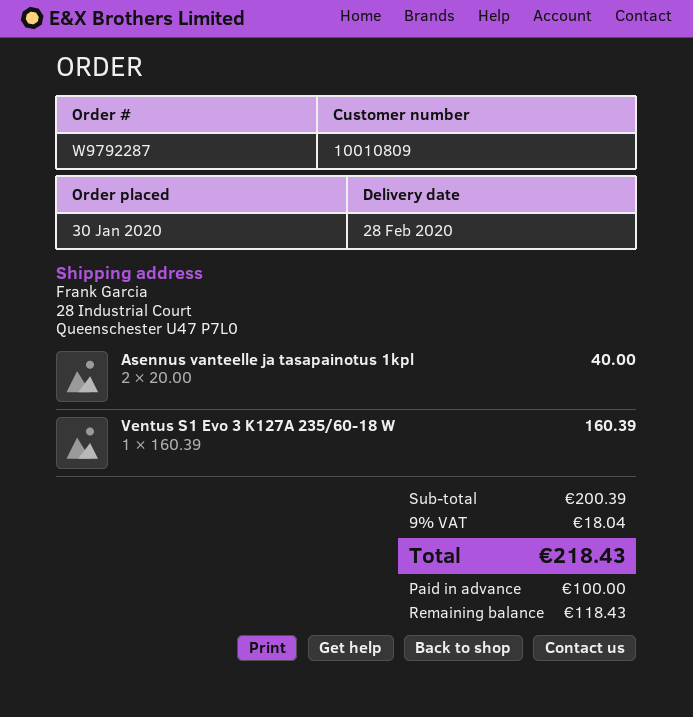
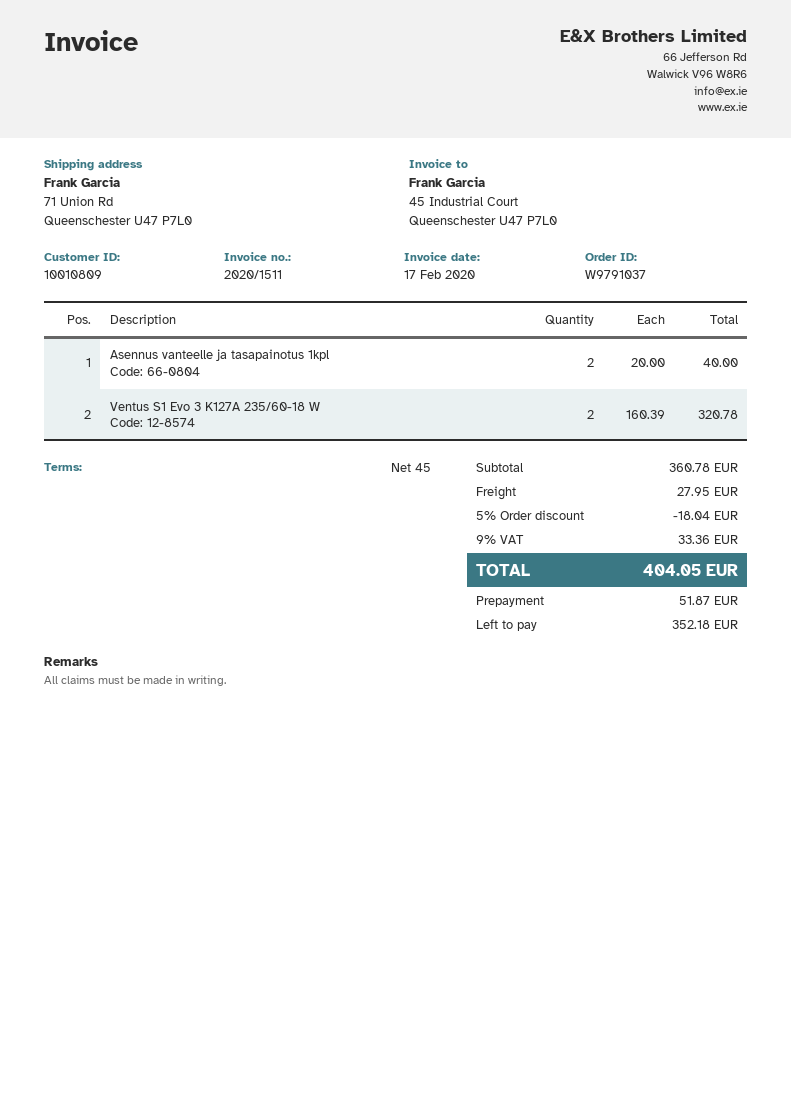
order number: W9792287 -> W9791037
ship to: 28 Industrial Court, Queenschester U47 P7L0 -> 71 Union Rd, Queenschester U47 P7L0
Ventus S1 Evo 3 K127A 235/60-18 W: 1 x 160.39 = 160.39 -> 2 x 160.39 = 320.78
subtotal: 200.39 -> 360.78
discount: none -> 5% = 18.04
shipping: none -> 27.95
tax: 9% = 18.04 -> 9% = 33.36
total: 218.43 -> 404.05
deposit: 100.00 -> 51.87
balance: 118.43 -> 352.18

